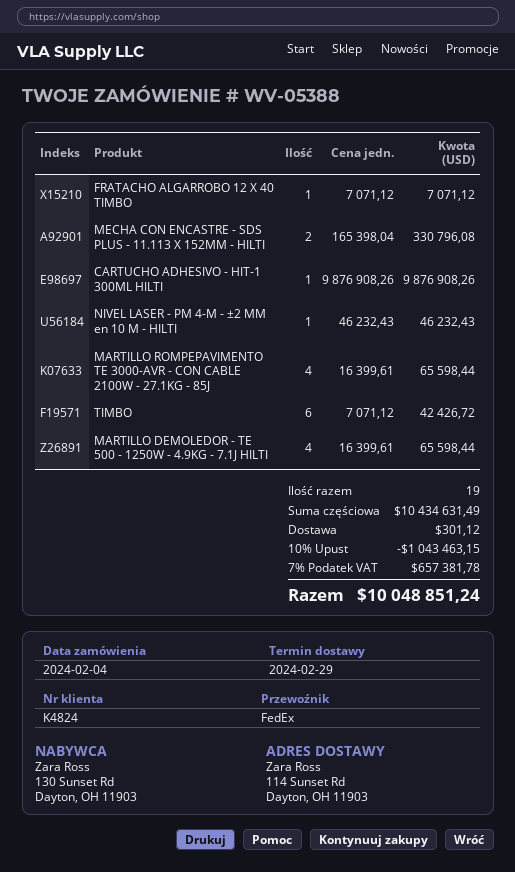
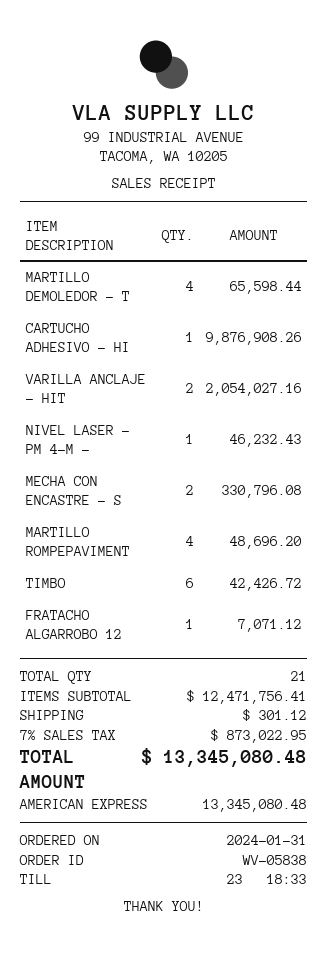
order number: WV-05388 -> WV-05838
order date: 2024-02-04 -> 2024-01-31
MARTILLO ROMPEPAVIMENTO TE 3000-AVR - CON CABLE 2100W - 27.1KG - 85J: 4 for 65598.44 -> 4 for 48696.20
VARILLA ANCLAJE - HIT: none -> 2 for 2054027.16
total quantity: 19 -> 21
subtotal: 10434631.49 -> 12471756.41
discount: 10% = 1043463.15 -> none
tax: 7% = 657381.78 -> 7% = 873022.95
total: 10048851.24 -> 13345080.48

